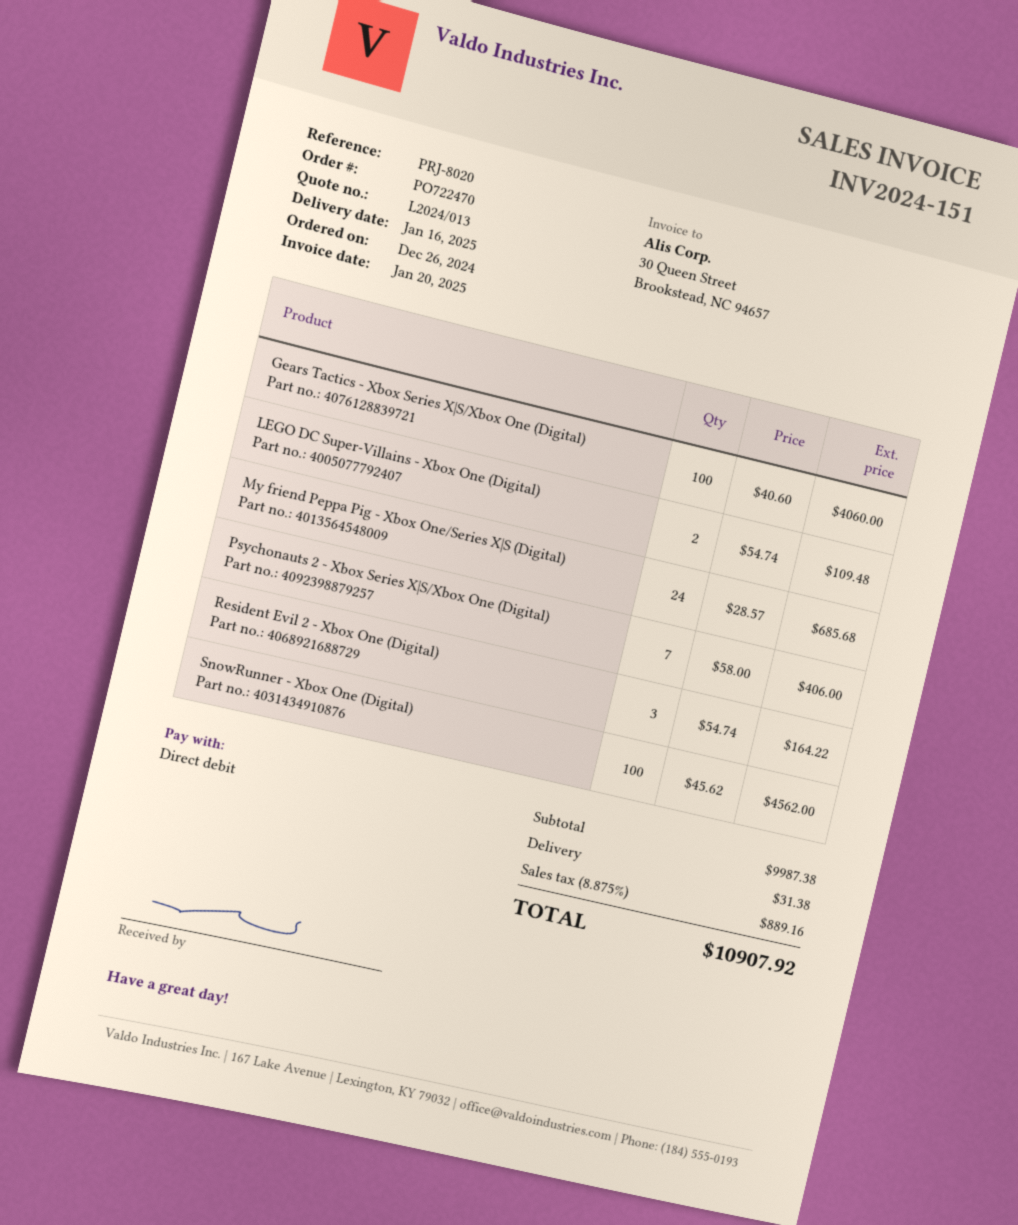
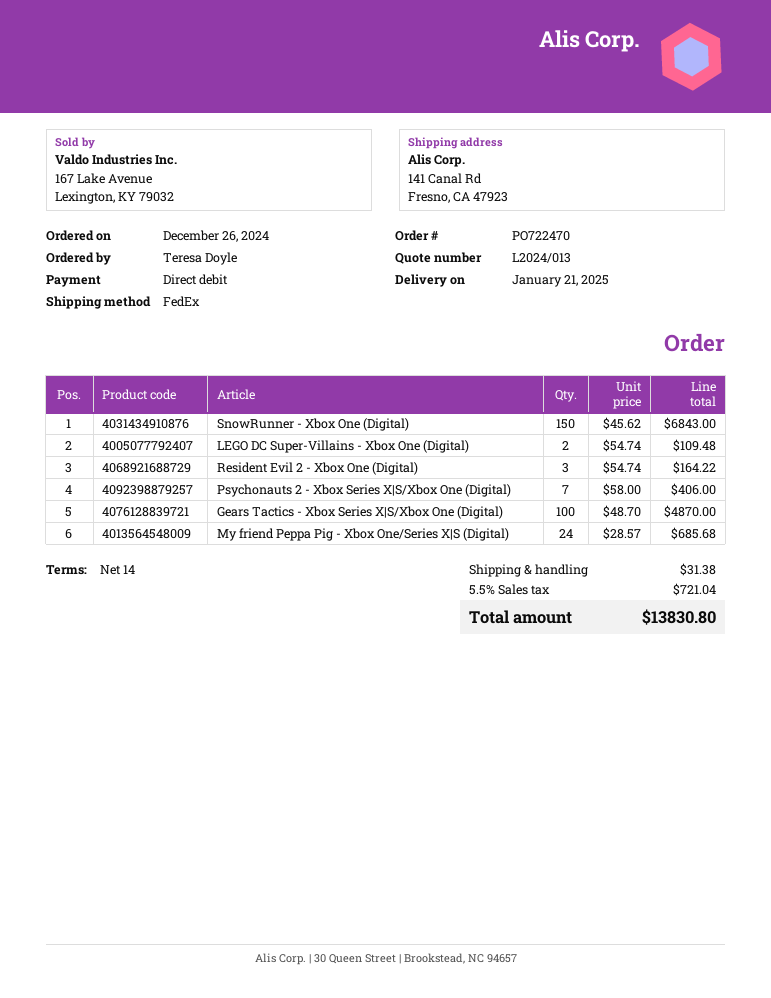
delivery date: 2025-01-16 -> 2025-01-21
Gears Tactics - Xbox Series X|S/Xbox One (Digital): 100 x 40.60 = 4060.00 -> 100 x 48.70 = 4870.00
SnowRunner - Xbox One (Digital): 100 x 45.62 = 4562.00 -> 150 x 45.62 = 6843.00
tax: 8.875% = 889.16 -> 5.5% = 721.04
total: 10907.92 -> 13830.80

